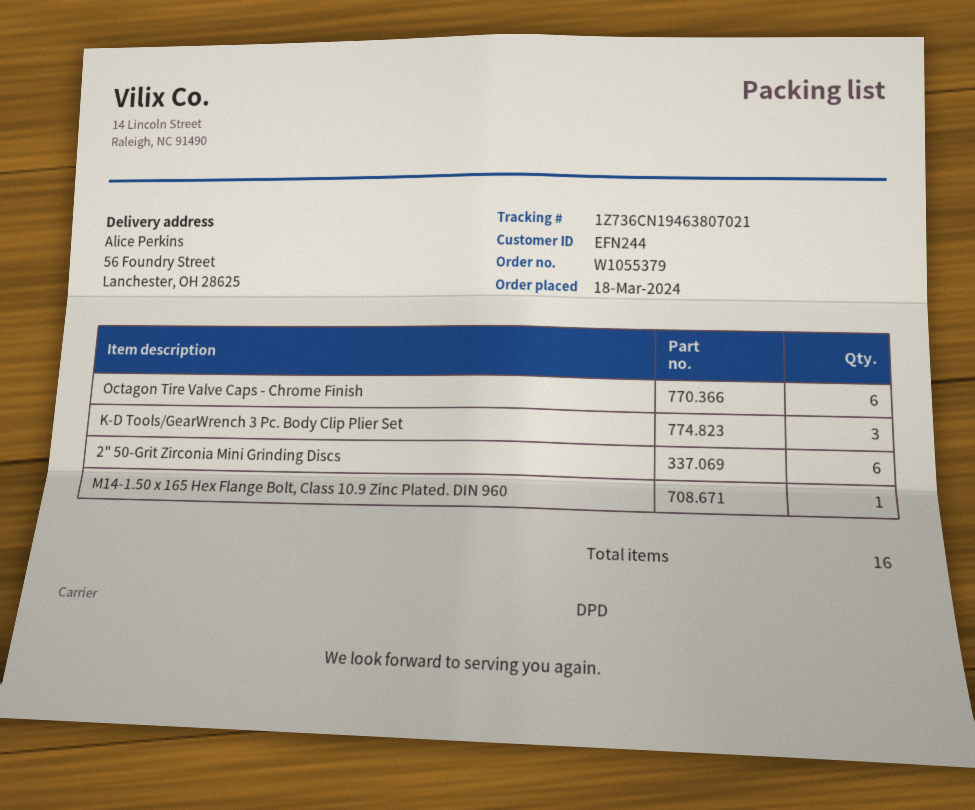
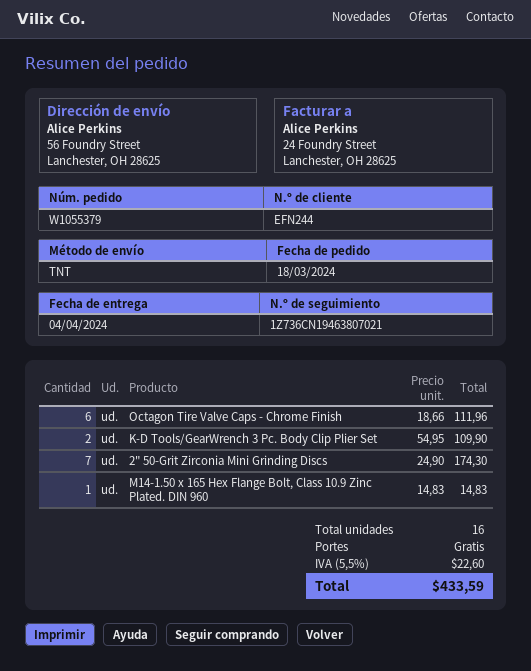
shipping method: DPD -> TNT
K-D Tools/GearWrench 3 Pc. Body Clip Plier Set: 3 -> 2
2" 50-Grit Zirconia Mini Grinding Discs: 6 -> 7

